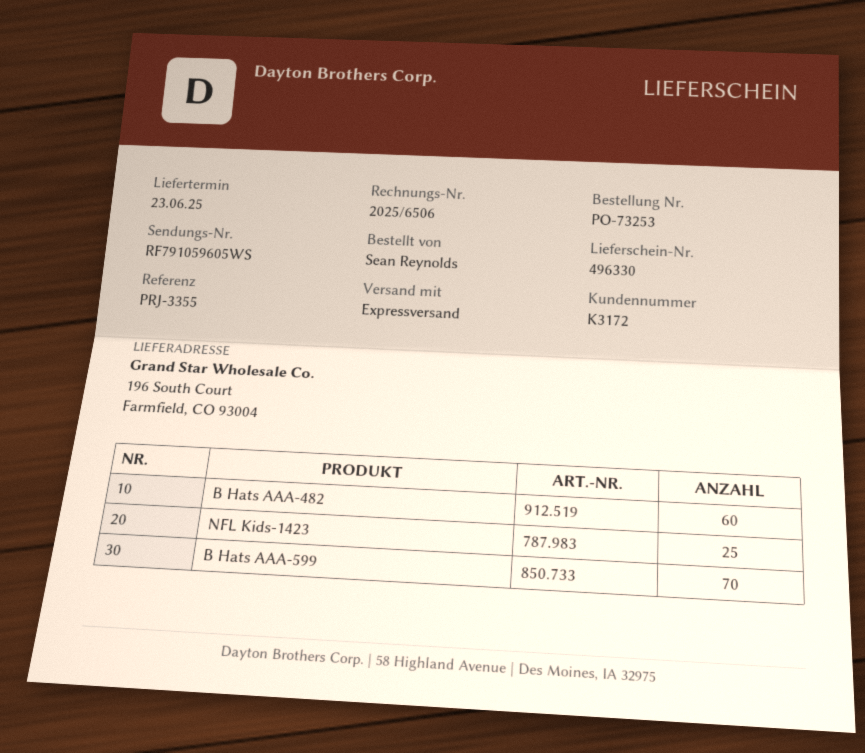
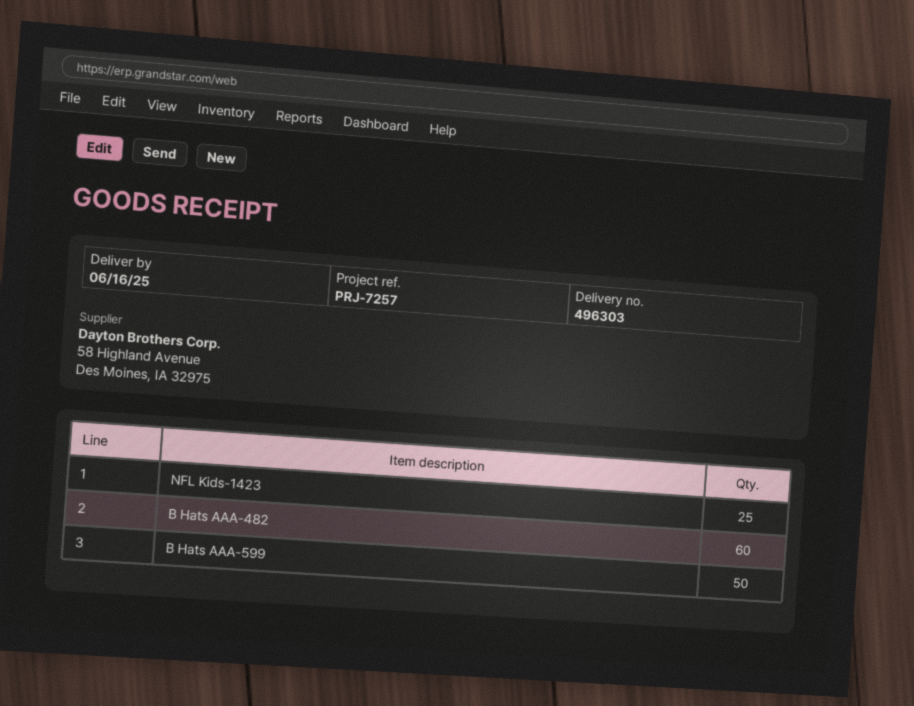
delivery note number: 496330 -> 496303
delivery date: 2025-06-23 -> 2025-06-16
reference: PRJ-3355 -> PRJ-7257
B Hats AAA-599: 70 -> 50

